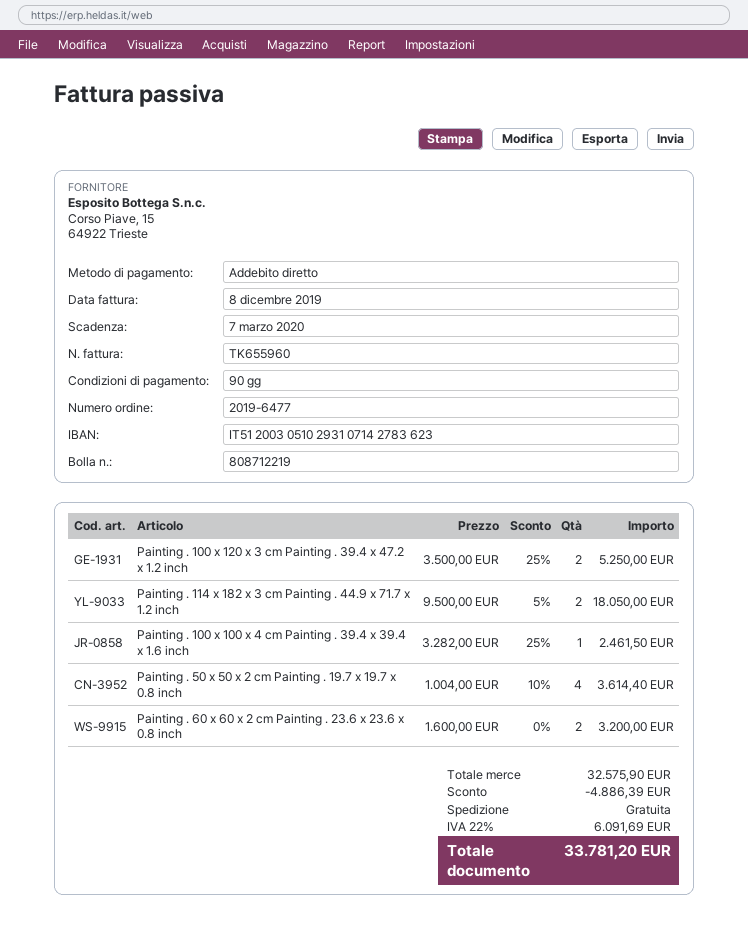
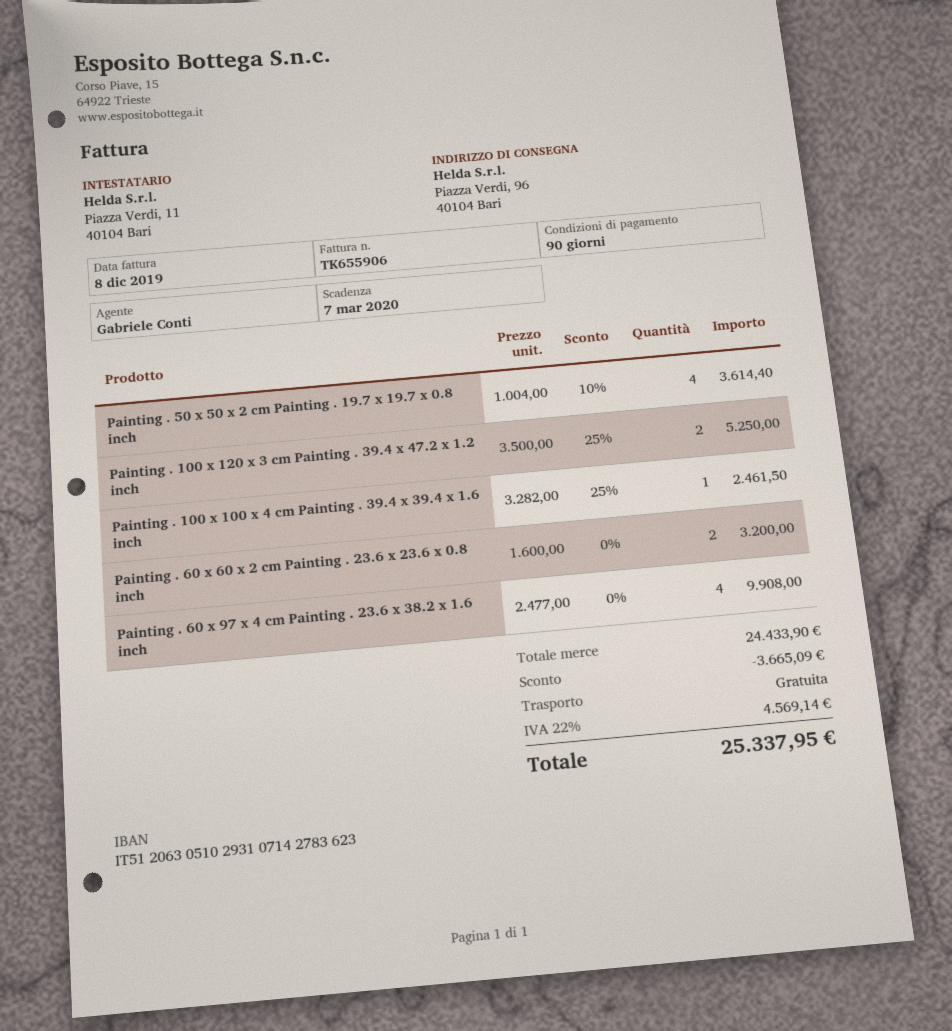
invoice number: TK655960 -> TK655906
bank account: IT5120030510293107142783623 -> IT5120630510293107142783623
Painting . 114 x 182 x 3 cm Painting . 44.9 x 71.7 x 1.2 inch: 2 x 9500.00 - 5% = 18050.00 -> none
Painting . 60 x 97 x 4 cm Painting . 23.6 x 38.2 x 1.6 inch: none -> 4 x 2477.00 = 9908.00
subtotal: 32575.90 -> 24433.90
discount: 4886.39 -> 3665.09
tax: 22% = 6091.69 -> 22% = 4569.14
total: 33781.20 -> 25337.95

